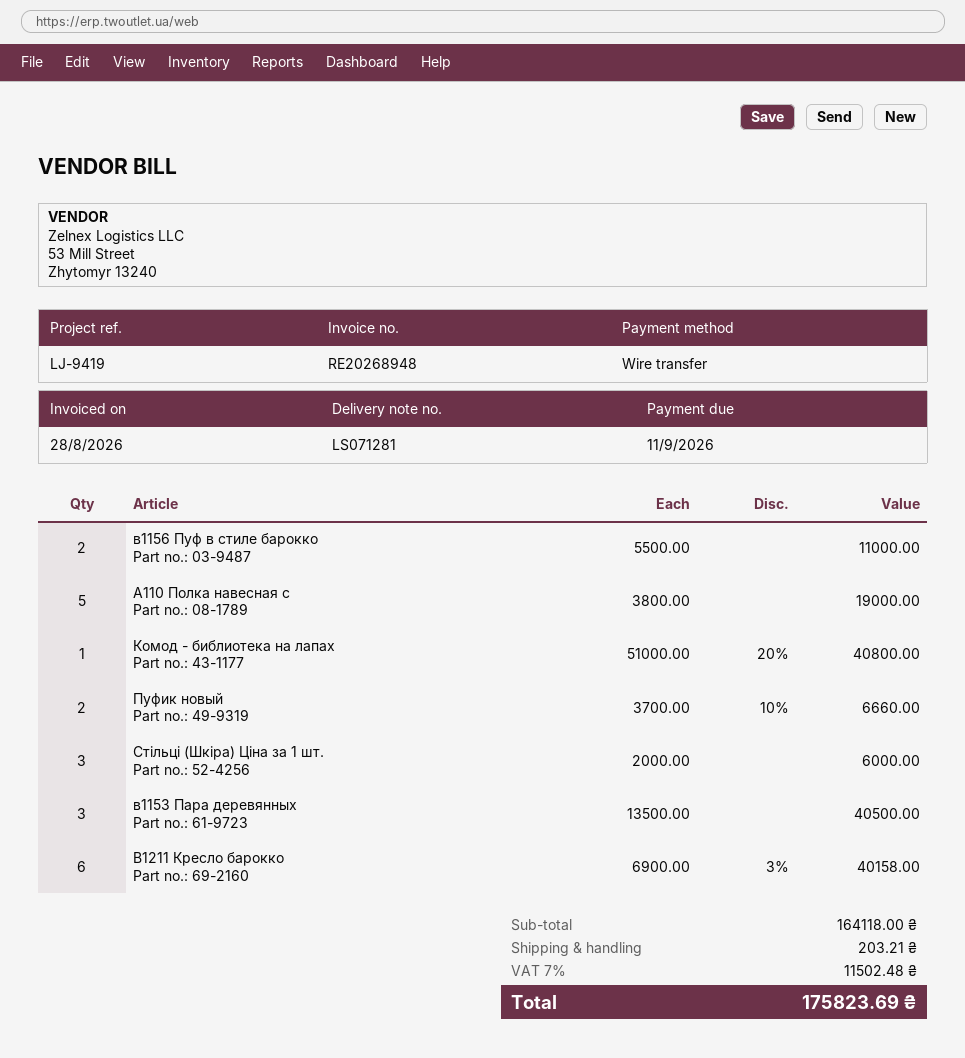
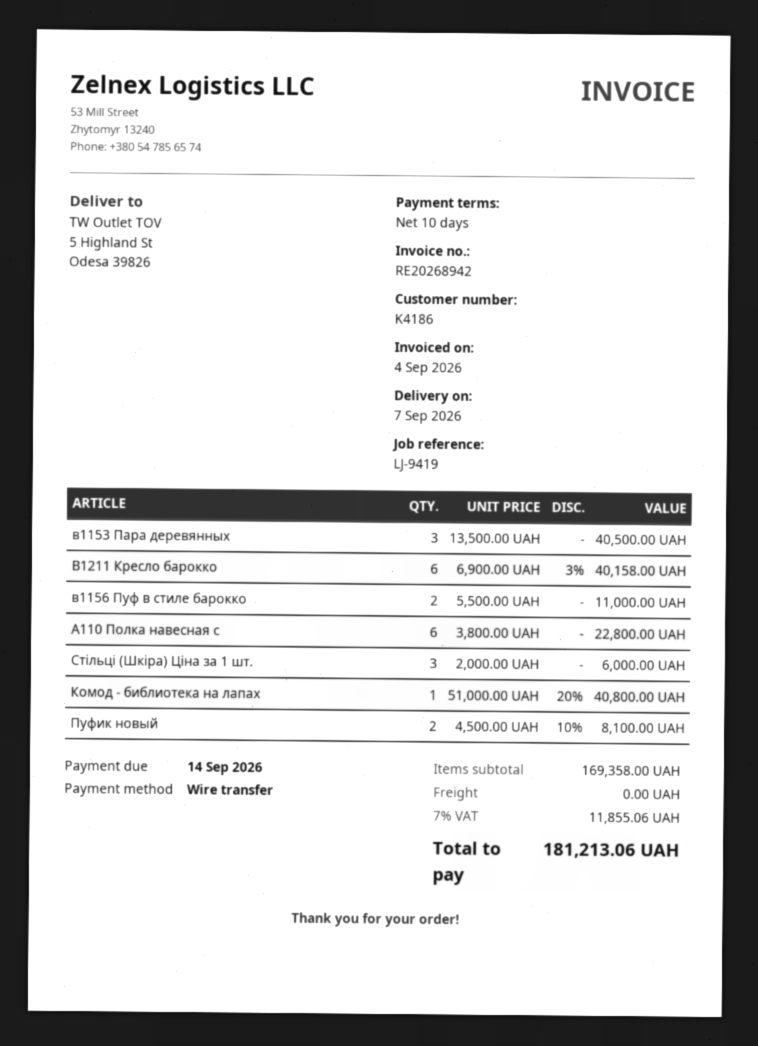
invoice number: RE20268948 -> RE20268942
invoice date: 2026-08-28 -> 2026-09-04
due date: 2026-09-11 -> 2026-09-14
А110 Полка навесная с: 5 x 3800.00 = 19000.00 -> 6 x 3800.00 = 22800.00
Пуфик новый: 2 x 3700.00 - 10% = 6660.00 -> 2 x 4500.00 - 10% = 8100.00
subtotal: 164118.00 -> 169358.00
shipping: 203.21 -> 0.00
tax: 7% = 11502.48 -> 7% = 11855.06
total: 175823.69 -> 181213.06

